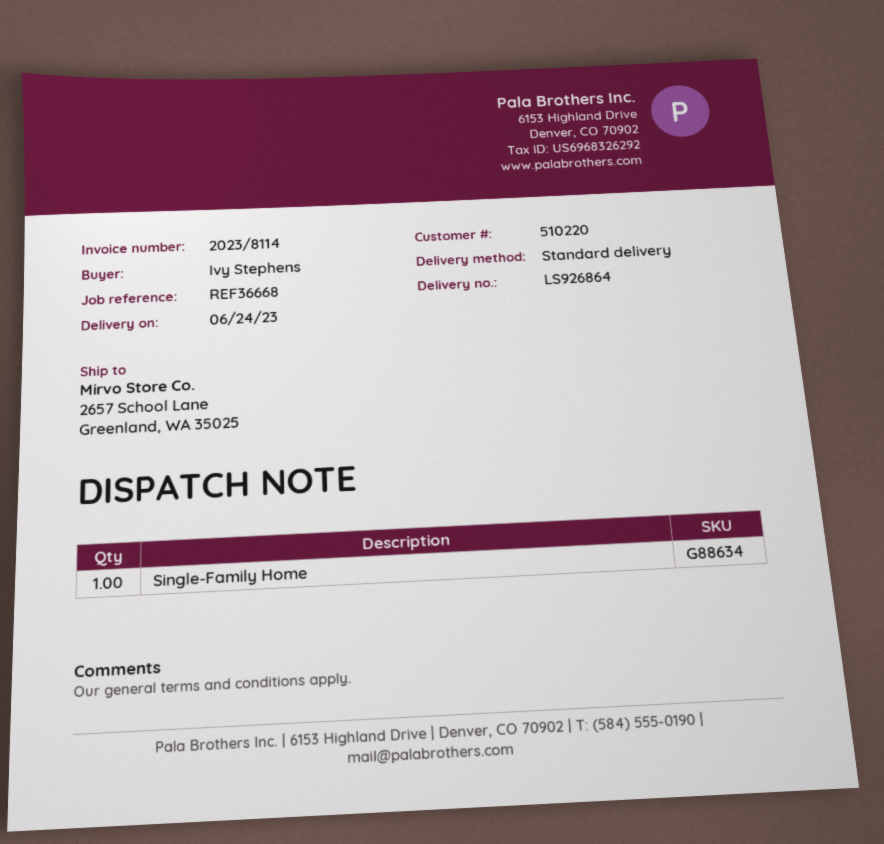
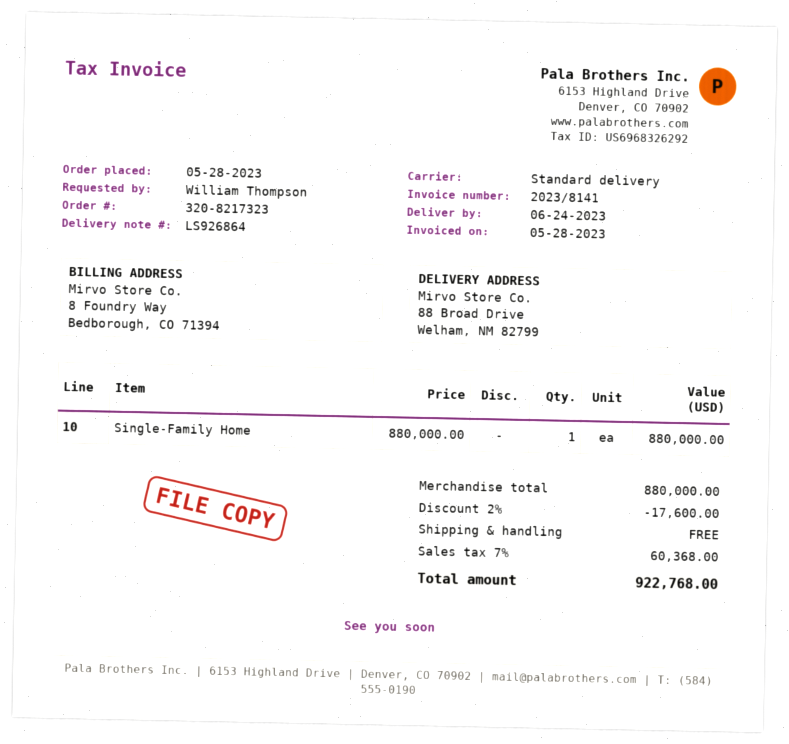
invoice number: 2023/8114 -> 2023/8141
ordered by: Ivy Stephens -> William Thompson
ship to: 2657 School Lane, Greenland, WA 35025 -> 88 Broad Drive, Welham, NM 82799

